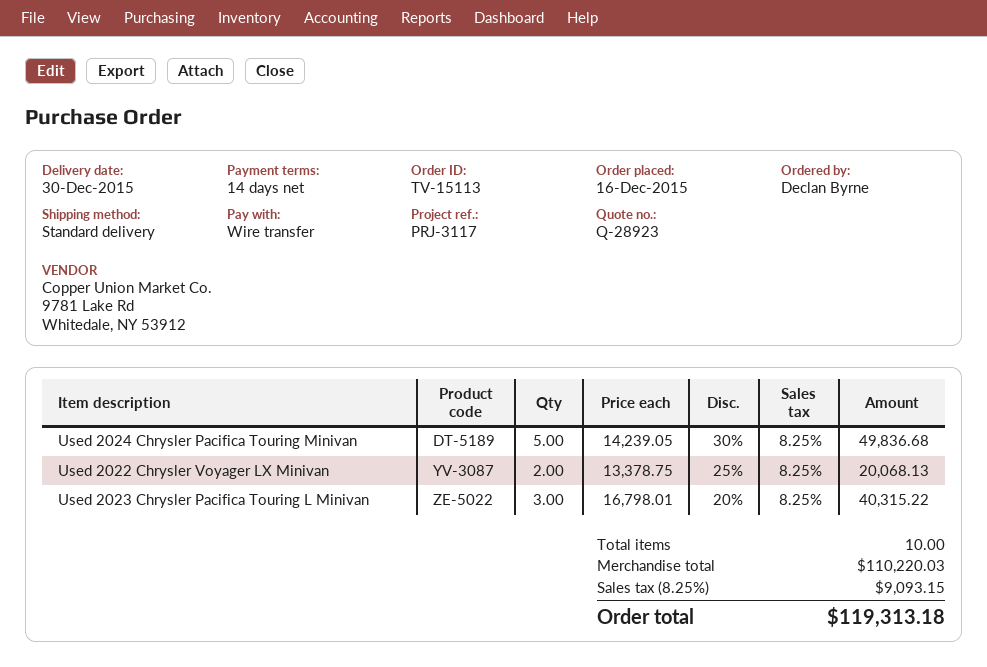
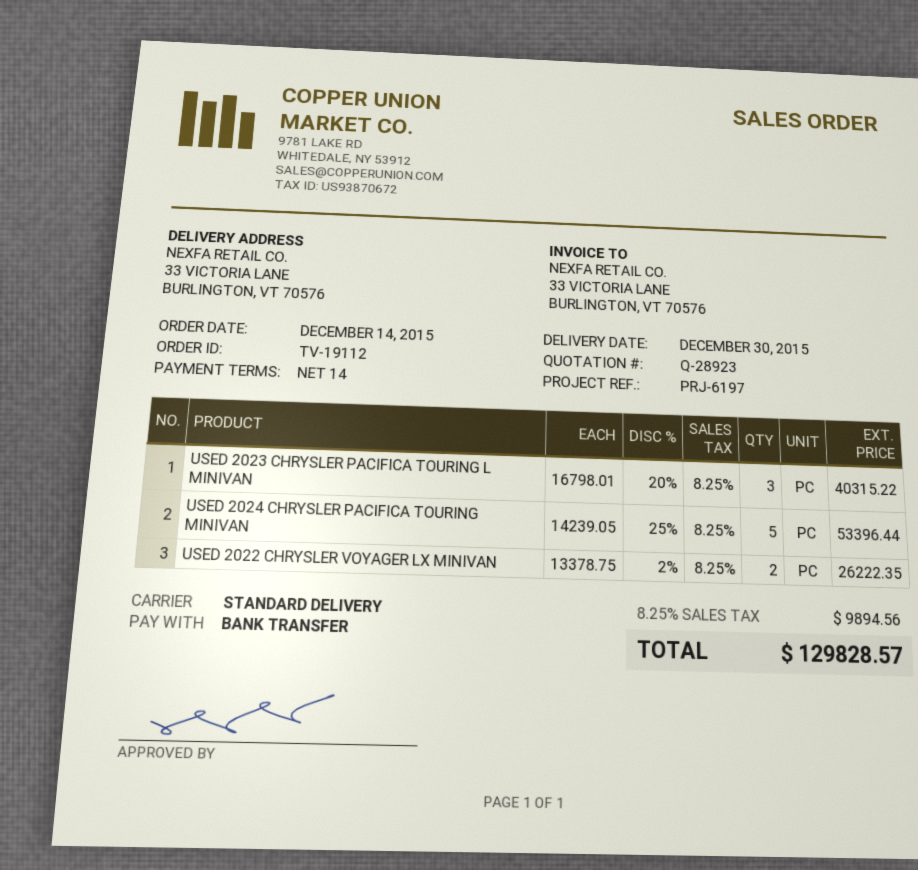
order number: TV-15113 -> TV-19112
order date: 2015-12-16 -> 2015-12-14
reference: PRJ-3117 -> PRJ-6197
Used 2024 Chrysler Pacifica Touring Minivan: 5 x 14239.05 - 30% = 49836.68 -> 5 x 14239.05 - 25% = 53396.44
Used 2022 Chrysler Voyager LX Minivan: 2 x 13378.75 - 25% = 20068.13 -> 2 x 13378.75 - 2% = 26222.35
tax: 8.25% = 9093.15 -> 8.25% = 9894.56
total: 119313.18 -> 129828.57

